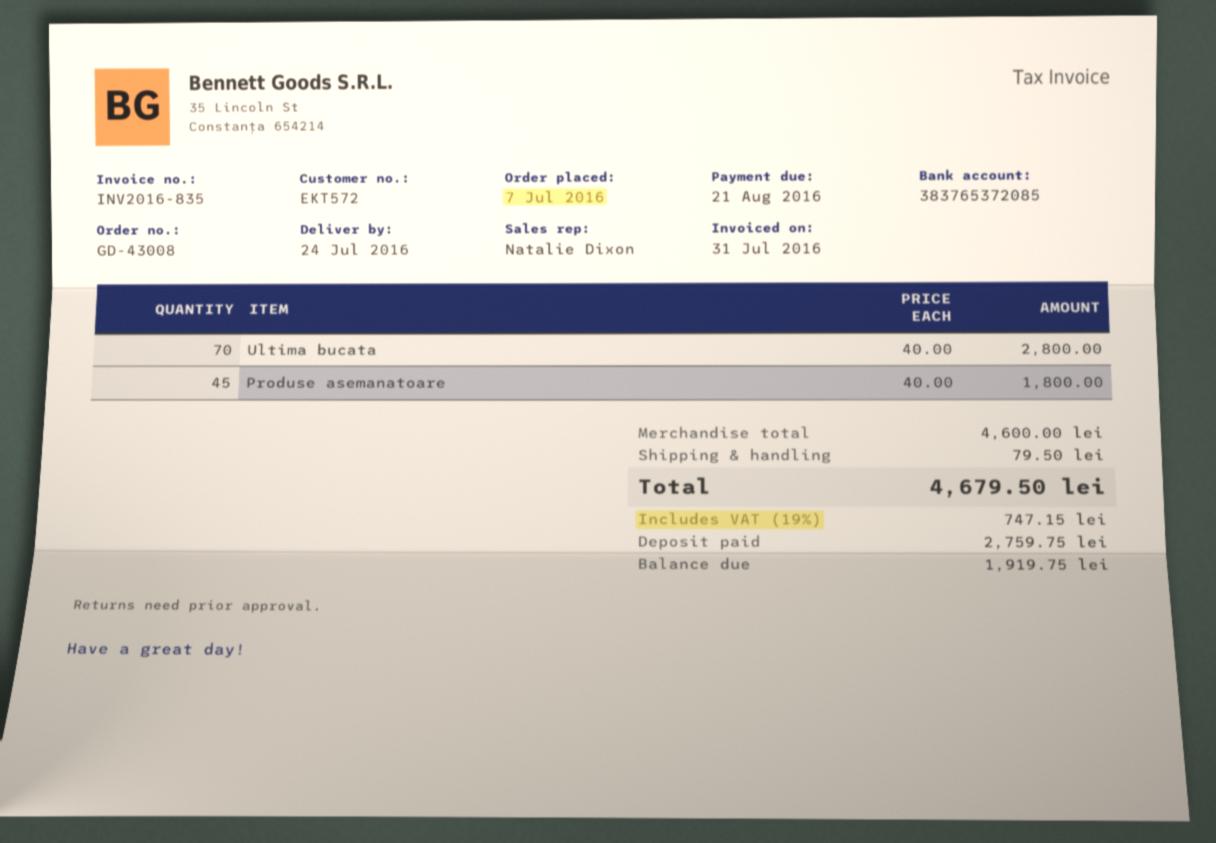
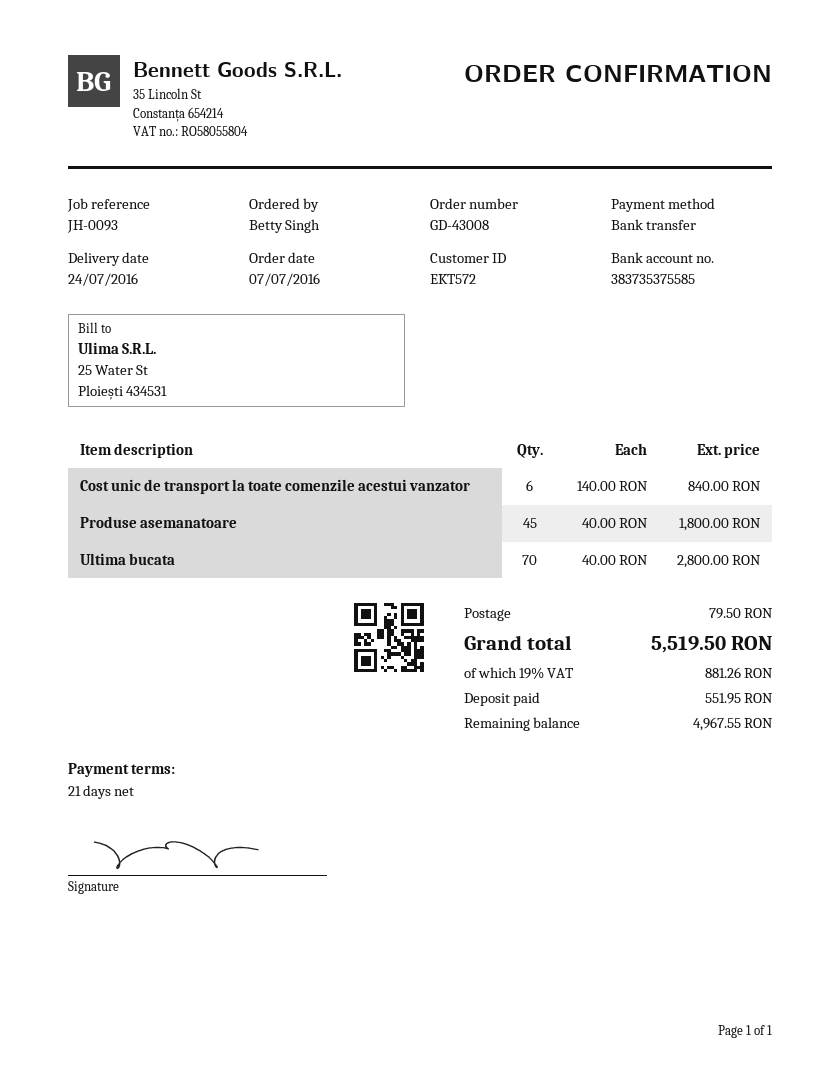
bank account: 383765372085 -> 383735375585
Cost unic de transport la toate comenzile acestui vanzator: none -> 6 x 140.00 = 840.00
tax: 19% = 747.15 -> 19% = 881.26
total: 4679.50 -> 5519.50
deposit: 2759.75 -> 551.95
balance: 1919.75 -> 4967.55

